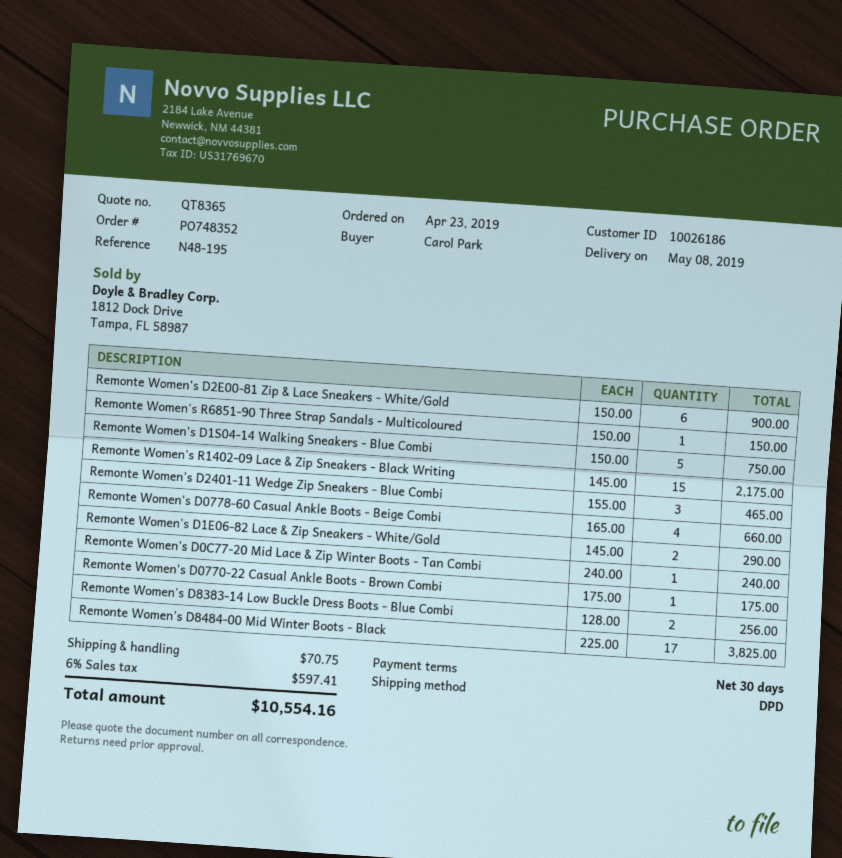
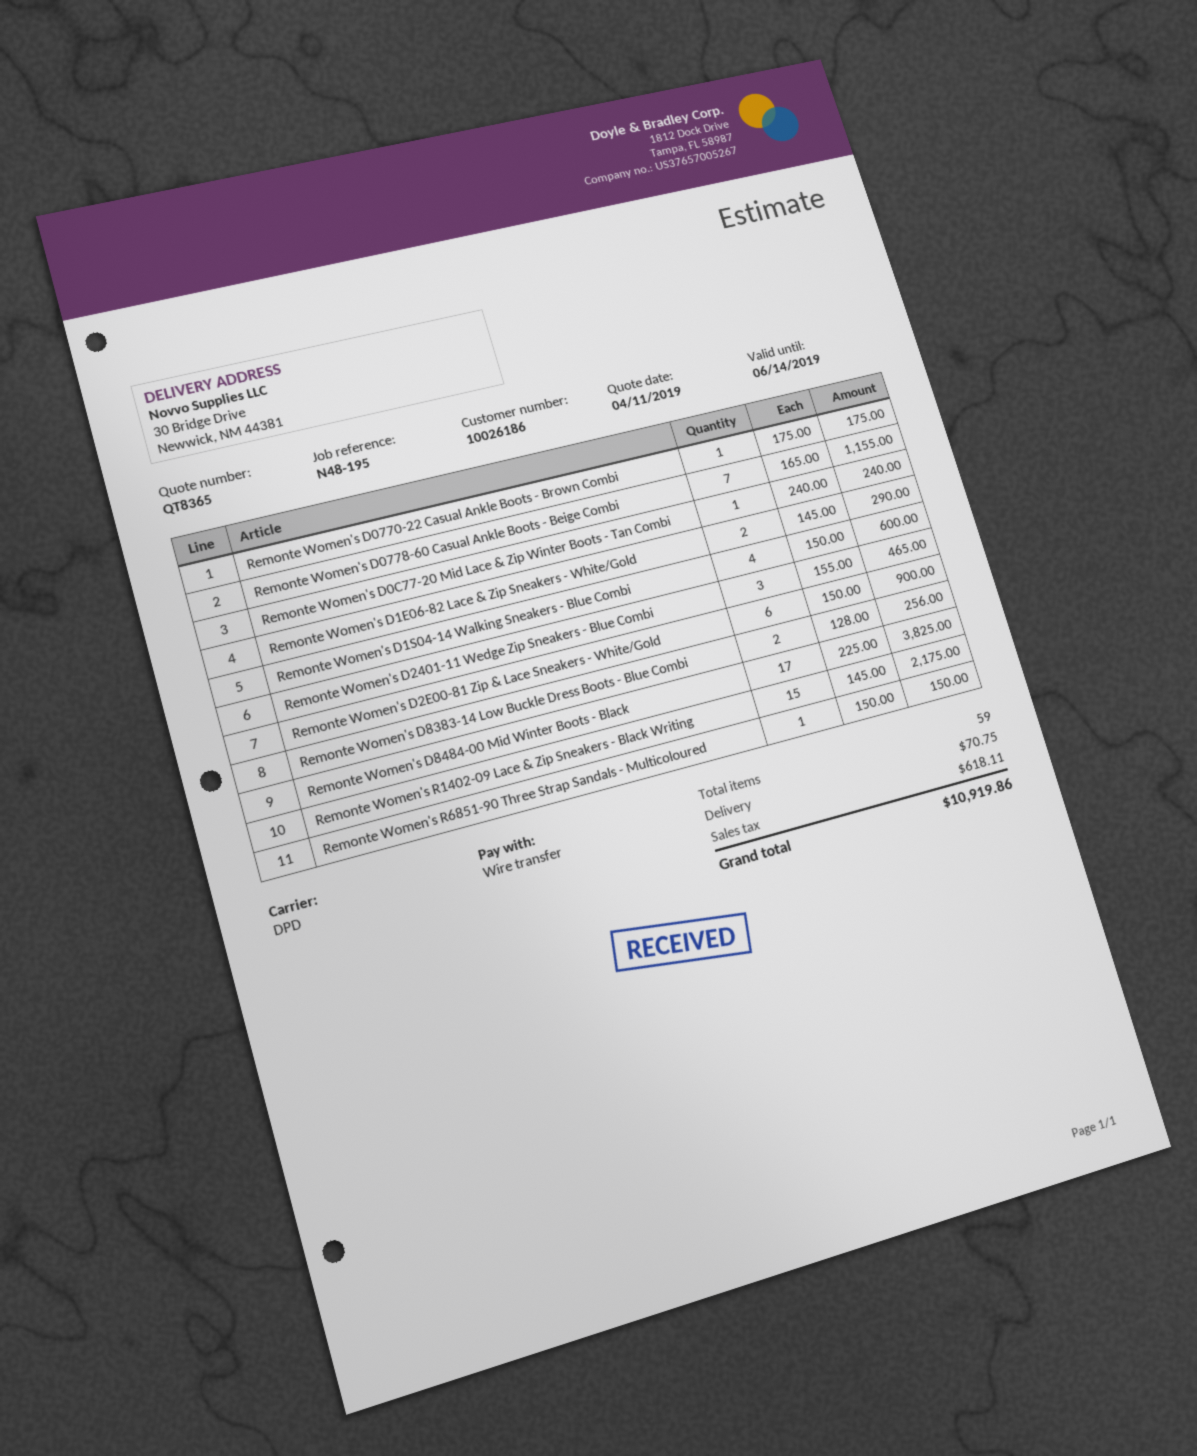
Remonte Women's D1S04-14 Walking Sneakers - Blue Combi: 5 x 150.00 = 750.00 -> 4 x 150.00 = 600.00
Remonte Women's D0778-60 Casual Ankle Boots - Beige Combi: 4 x 165.00 = 660.00 -> 7 x 165.00 = 1155.00
tax: 597.41 -> 618.11
total: 10554.16 -> 10919.86

